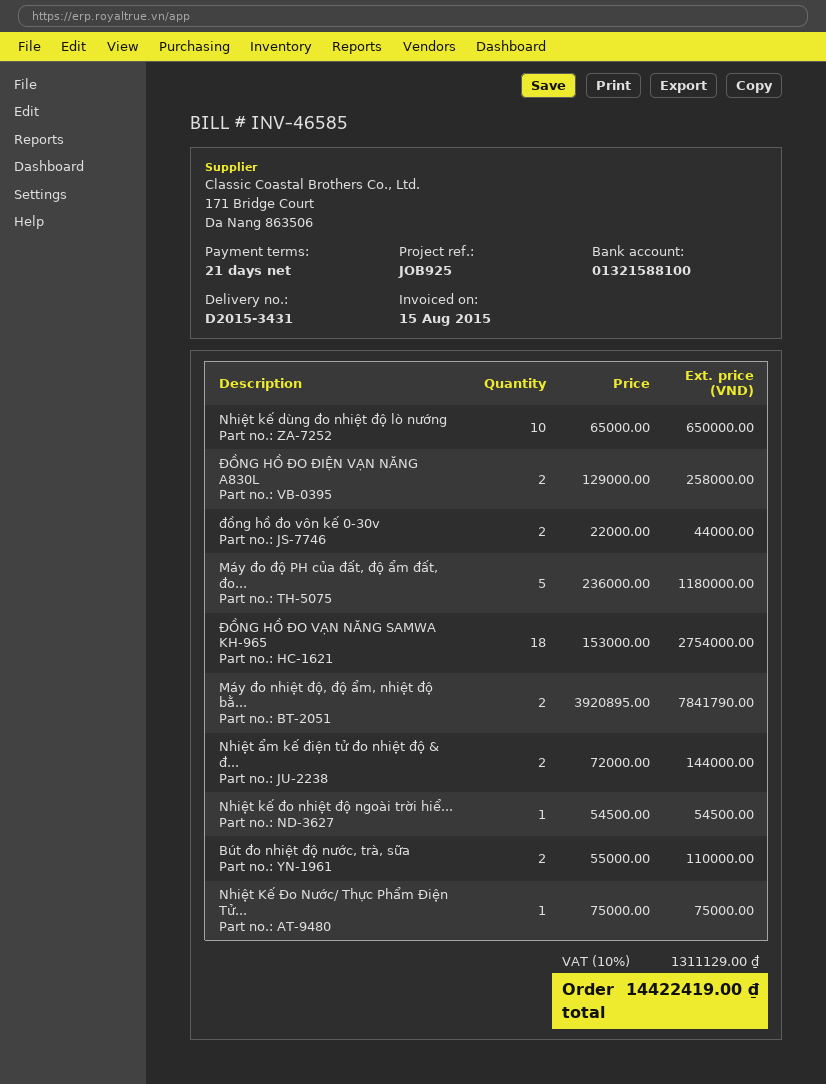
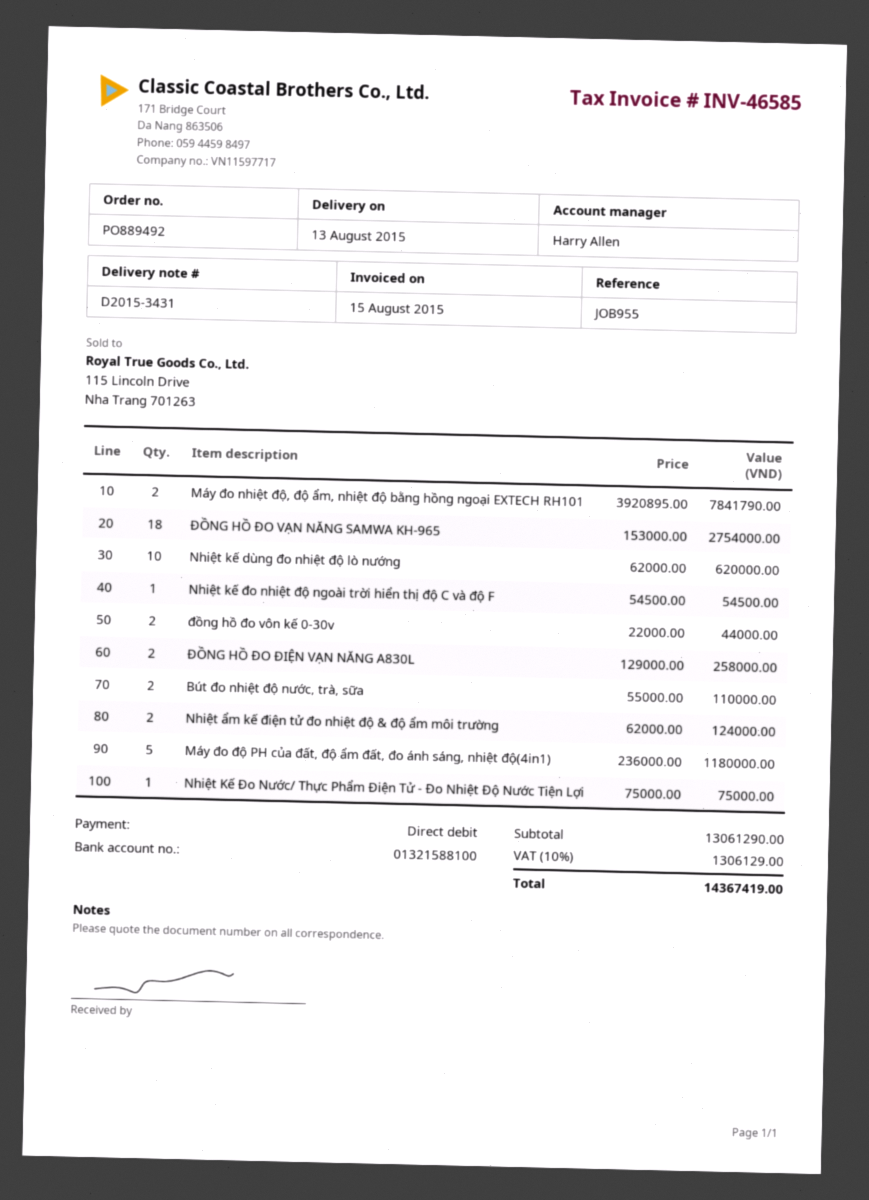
reference: JOB925 -> JOB955
Nhiệt kế dùng đo nhiệt độ lò nướng: 10 x 65000.00 = 650000.00 -> 10 x 62000.00 = 620000.00
Nhiệt ẩm kế điện tử đo nhiệt độ & đ...: 2 x 72000.00 = 144000.00 -> 2 x 62000.00 = 124000.00
tax: 10% = 1311129.00 -> 10% = 1306129.00
total: 14422419.00 -> 14367419.00

